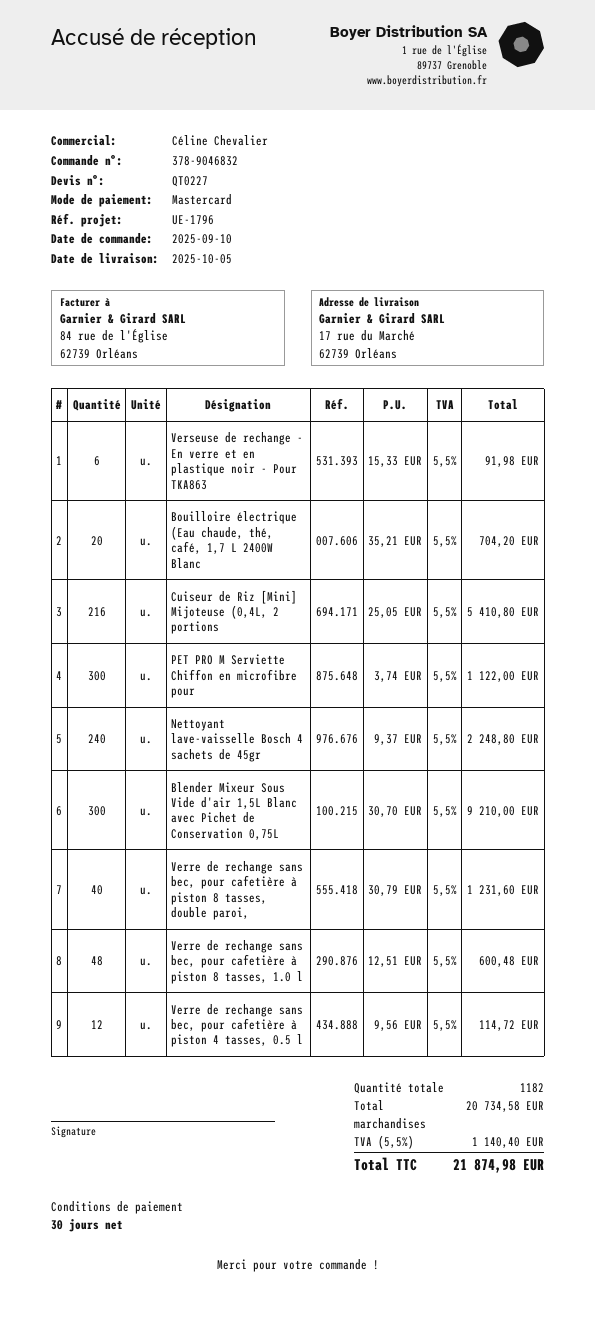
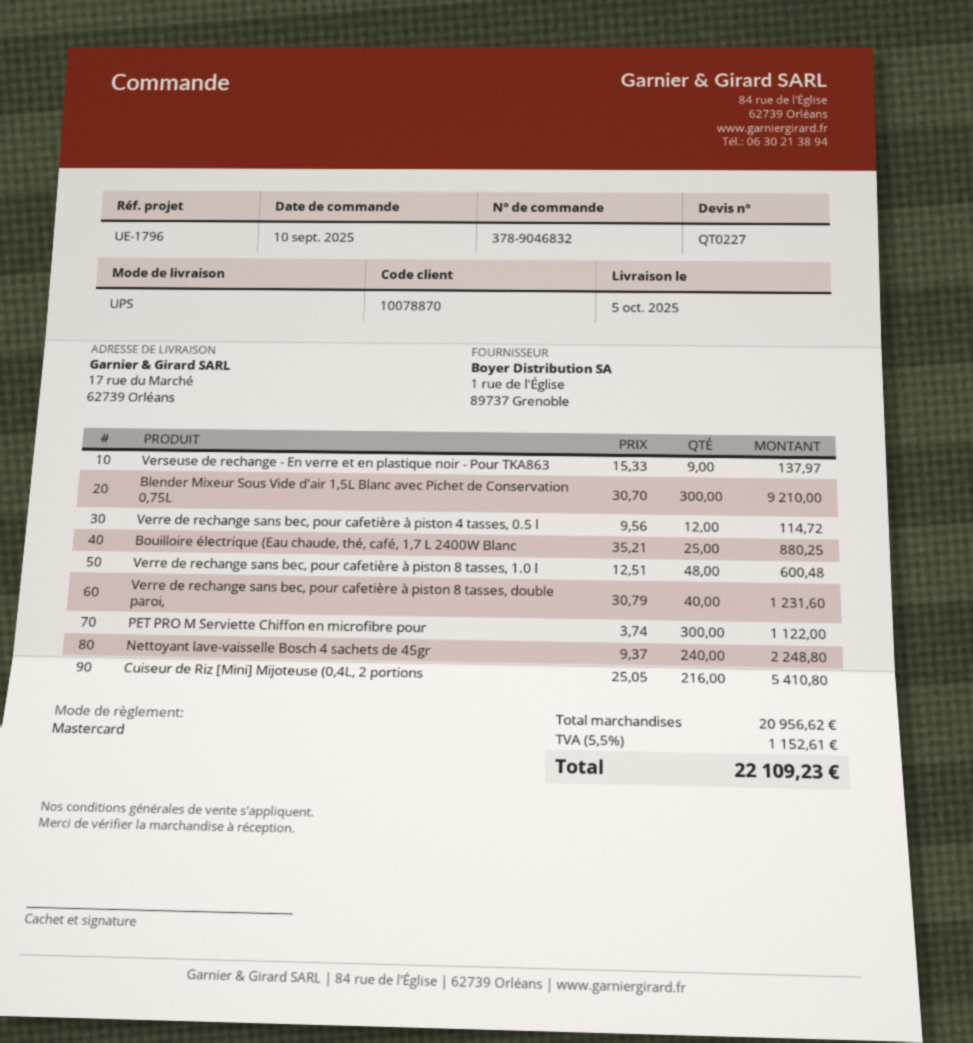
Verseuse de rechange - En verre et en plastique noir - Pour TKA863: 6 x 15.33 = 91.98 -> 9 x 15.33 = 137.97
Bouilloire électrique (Eau chaude, thé, café, 1,7 L 2400W Blanc: 20 x 35.21 = 704.20 -> 25 x 35.21 = 880.25
subtotal: 20734.58 -> 20956.62
tax: 5.5% = 1140.40 -> 5.5% = 1152.61
total: 21874.98 -> 22109.23

